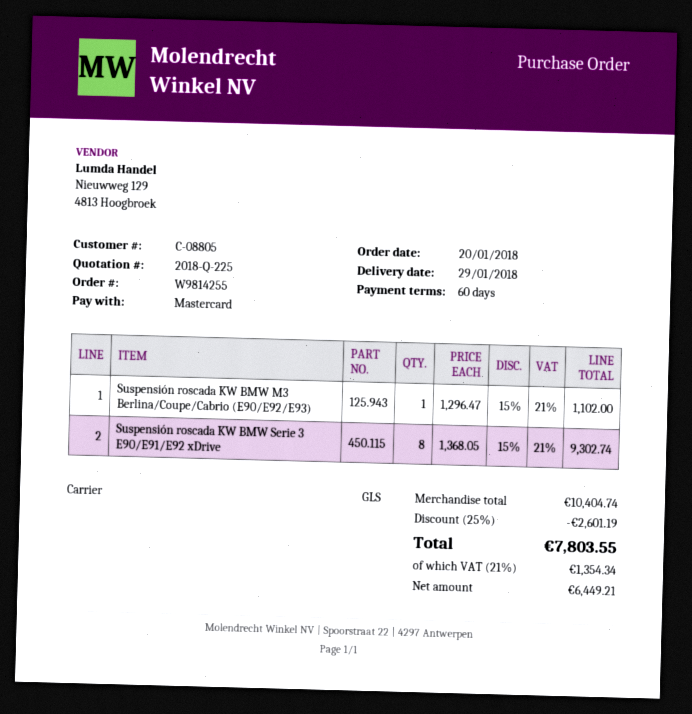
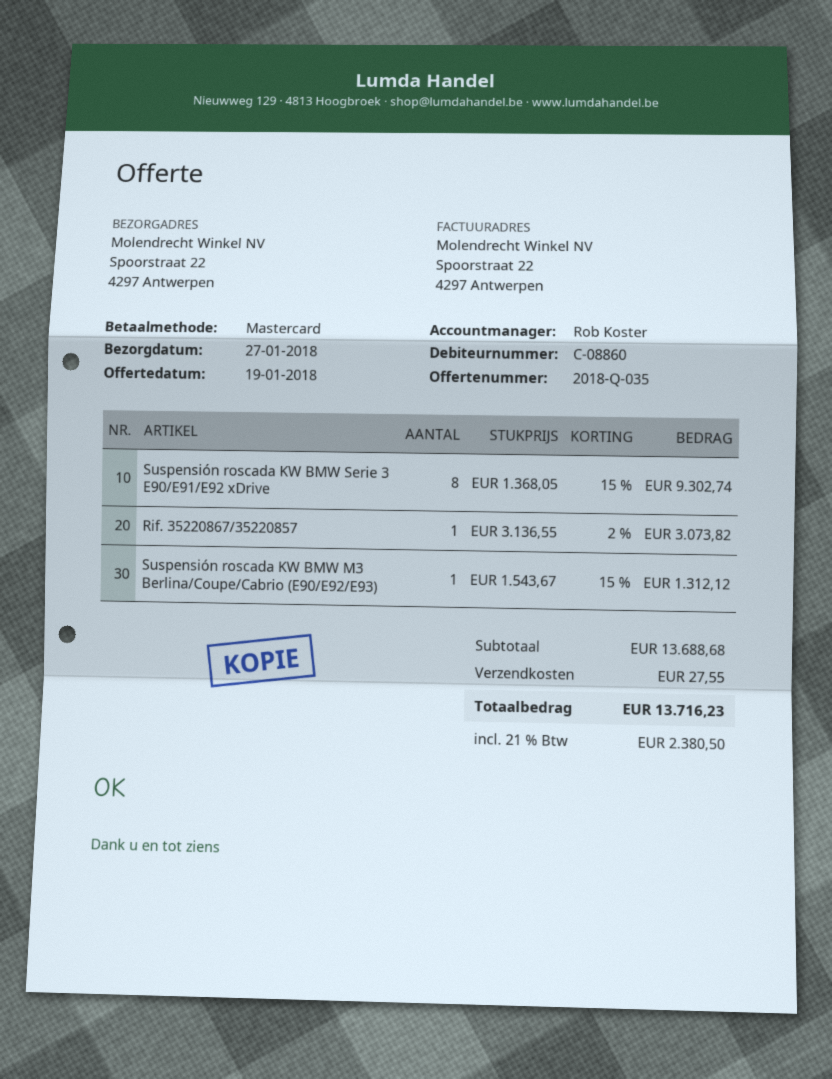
quote number: 2018-Q-225 -> 2018-Q-035
delivery date: 2018-01-29 -> 2018-01-27
customer number: C-08805 -> C-08860
Suspensión roscada KW BMW M3 Berlina/Coupe/Cabrio (E90/E92/E93): 1 x 1296.47 - 15% = 1102.00 -> 1 x 1543.67 - 15% = 1312.12
Rif. 35220867/35220857: none -> 1 x 3136.55 - 2% = 3073.82
subtotal: 10404.74 -> 13688.68
discount: 25% = 2601.19 -> none
shipping: none -> 27.55
tax: 21% = 1354.34 -> 21% = 2380.50
total: 7803.55 -> 13716.23

